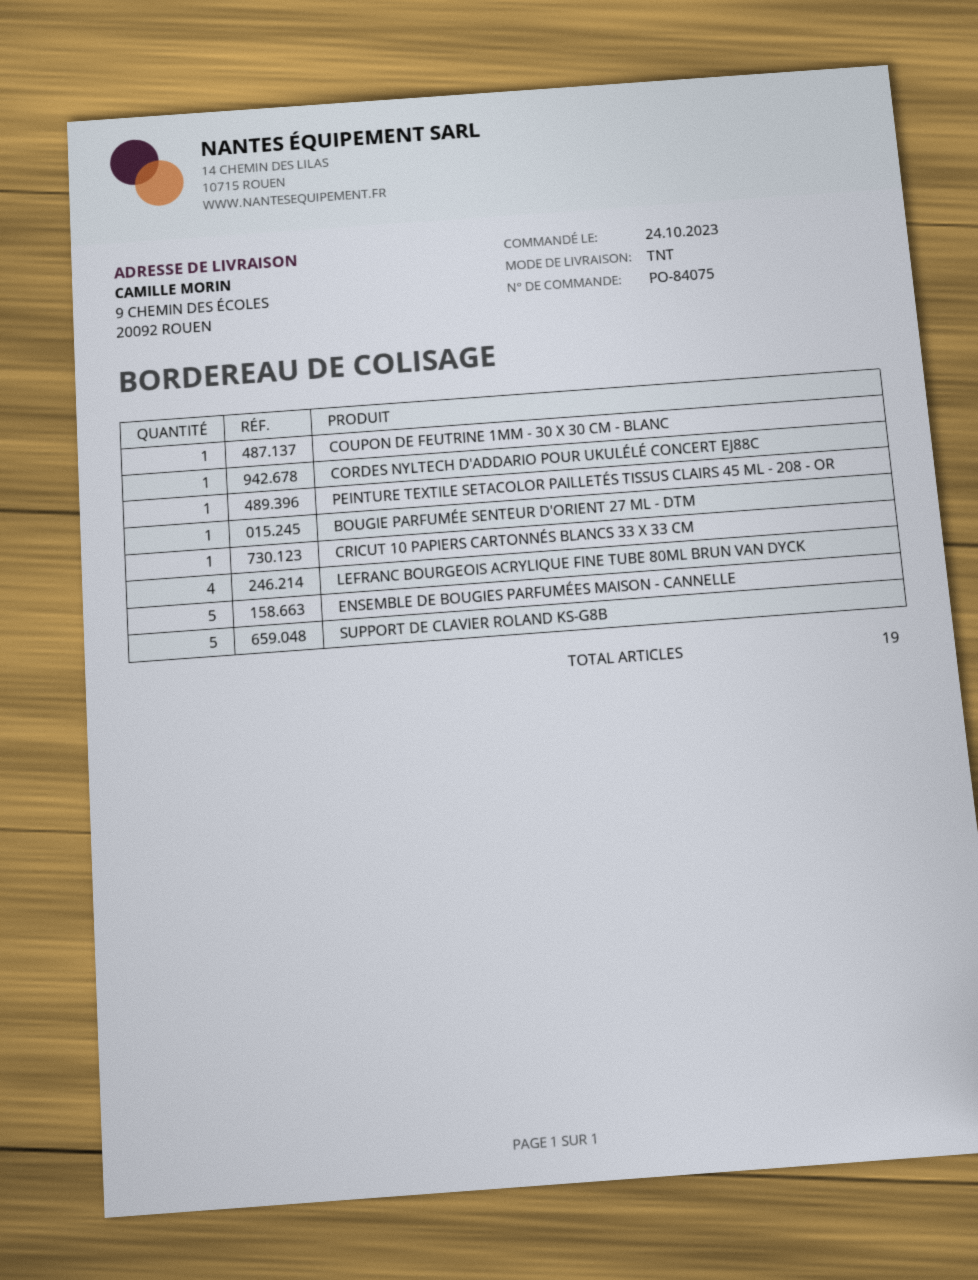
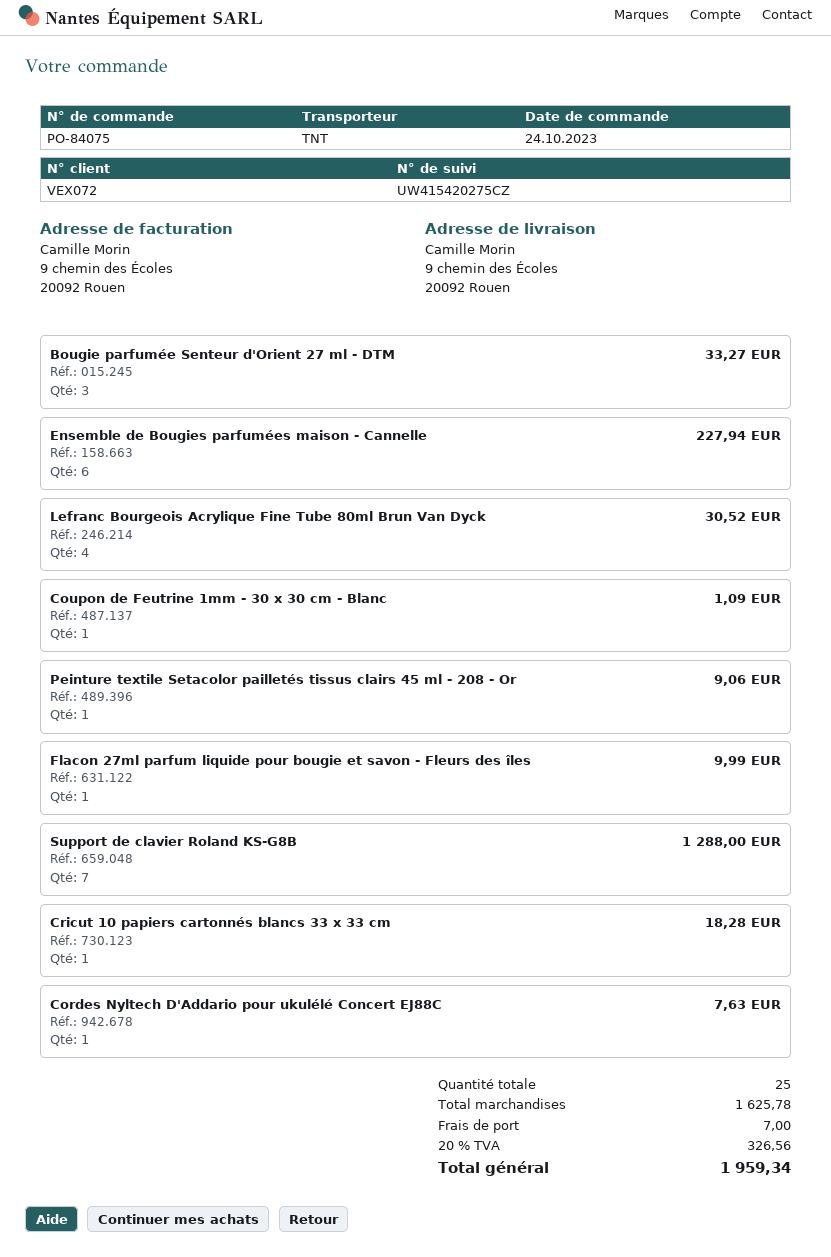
BOUGIE PARFUMÉE SENTEUR D'ORIENT 27 ML - DTM: 1 -> 3
ENSEMBLE DE BOUGIES PARFUMÉES MAISON - CANNELLE: 5 -> 6
SUPPORT DE CLAVIER ROLAND KS-G8B: 5 -> 7
Flacon 27ml parfum liquide pour bougie et savon - Fleurs des îles: none -> 1
total quantity: 19 -> 25

